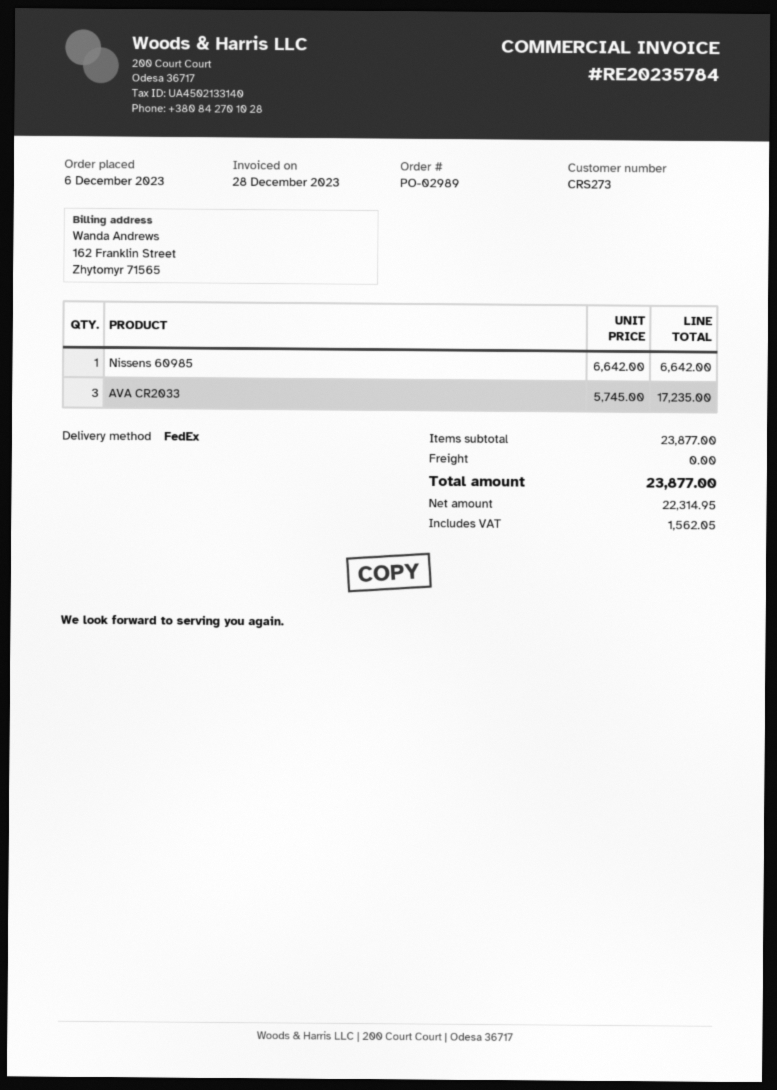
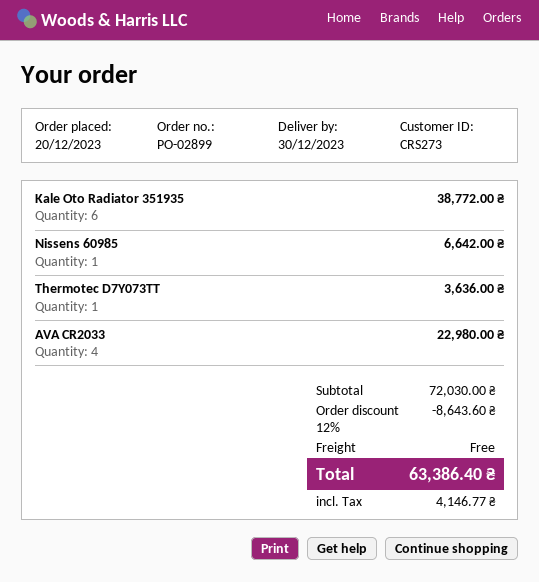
order number: PO-02989 -> PO-02899
order date: 2023-12-06 -> 2023-12-20
AVA CR2033: 3 for 17235.00 -> 4 for 22980.00
Kale Oto Radiator 351935: none -> 6 for 38772.00
Thermotec D7Y073TT: none -> 1 for 3636.00
subtotal: 23877.00 -> 72030.00
discount: none -> 12% = 8643.60
tax: 1562.05 -> 4146.77
total: 23877.00 -> 63386.40

